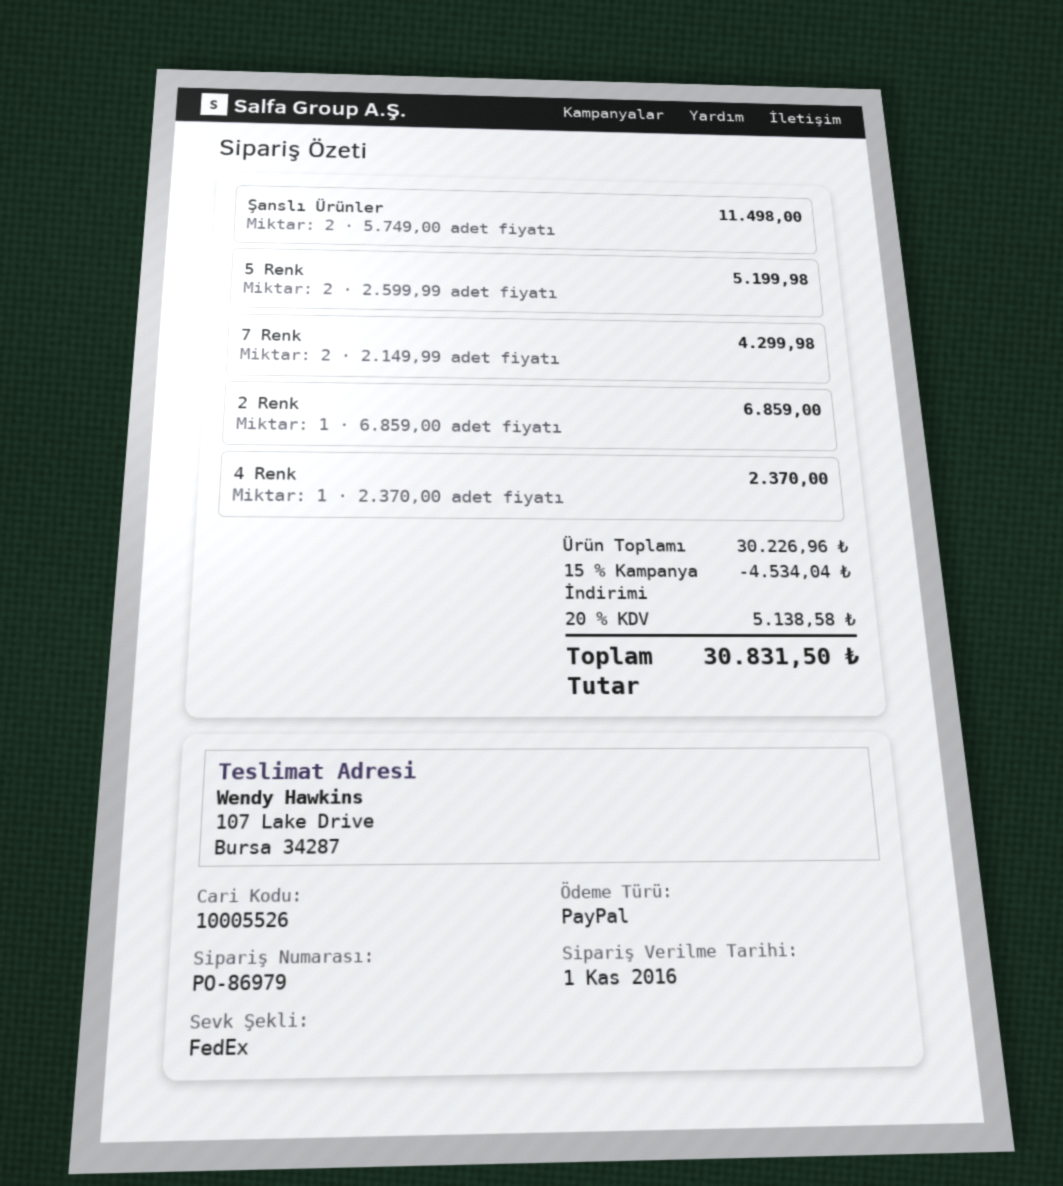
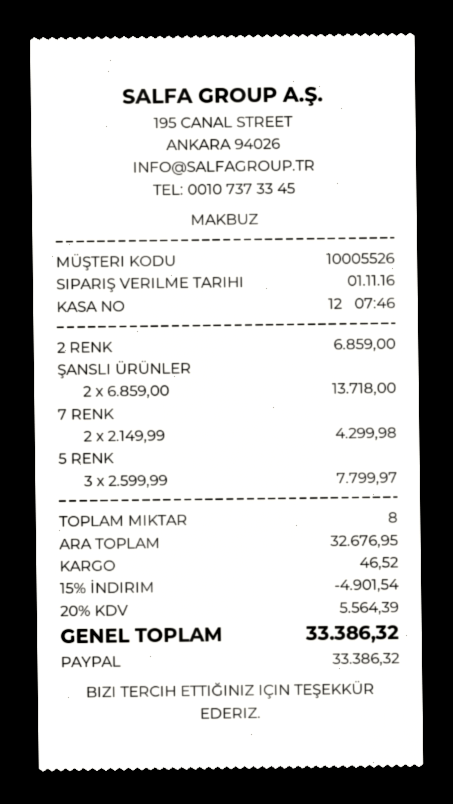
Şanslı Ürünler: 2 x 5749.00 = 11498.00 -> 2 x 6859.00 = 13718.00
5 Renk: 2 x 2599.99 = 5199.98 -> 3 x 2599.99 = 7799.97
4 Renk: 1 x 2370.00 = 2370.00 -> none
subtotal: 30226.96 -> 32676.95
discount: 15% = 4534.04 -> 15% = 4901.54
shipping: none -> 46.52
tax: 20% = 5138.58 -> 20% = 5564.39
total: 30831.50 -> 33386.32

